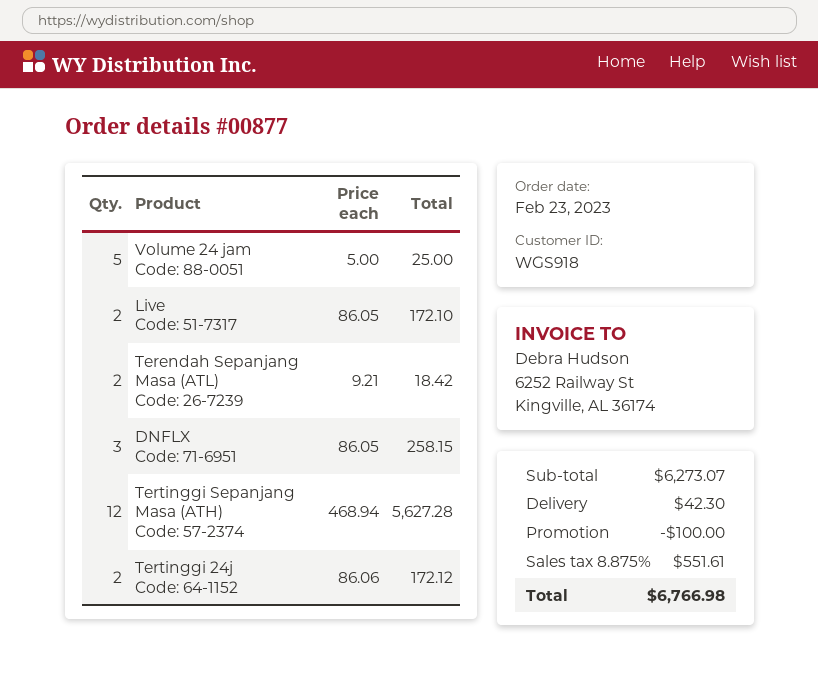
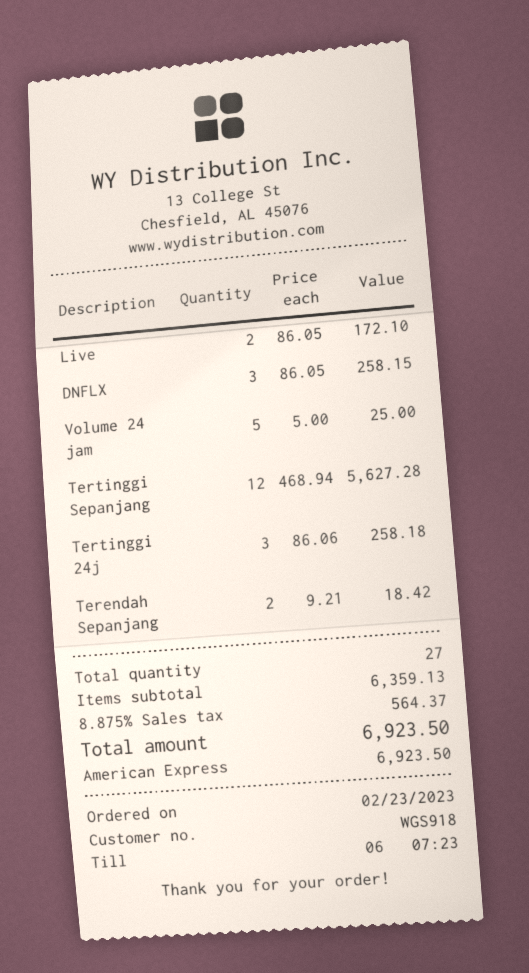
Tertinggi 24j: 2 x 86.06 = 172.12 -> 3 x 86.06 = 258.18
subtotal: 6273.07 -> 6359.13
discount: 100.00 -> none
shipping: 42.30 -> none
tax: 8.875% = 551.61 -> 8.875% = 564.37
total: 6766.98 -> 6923.50

